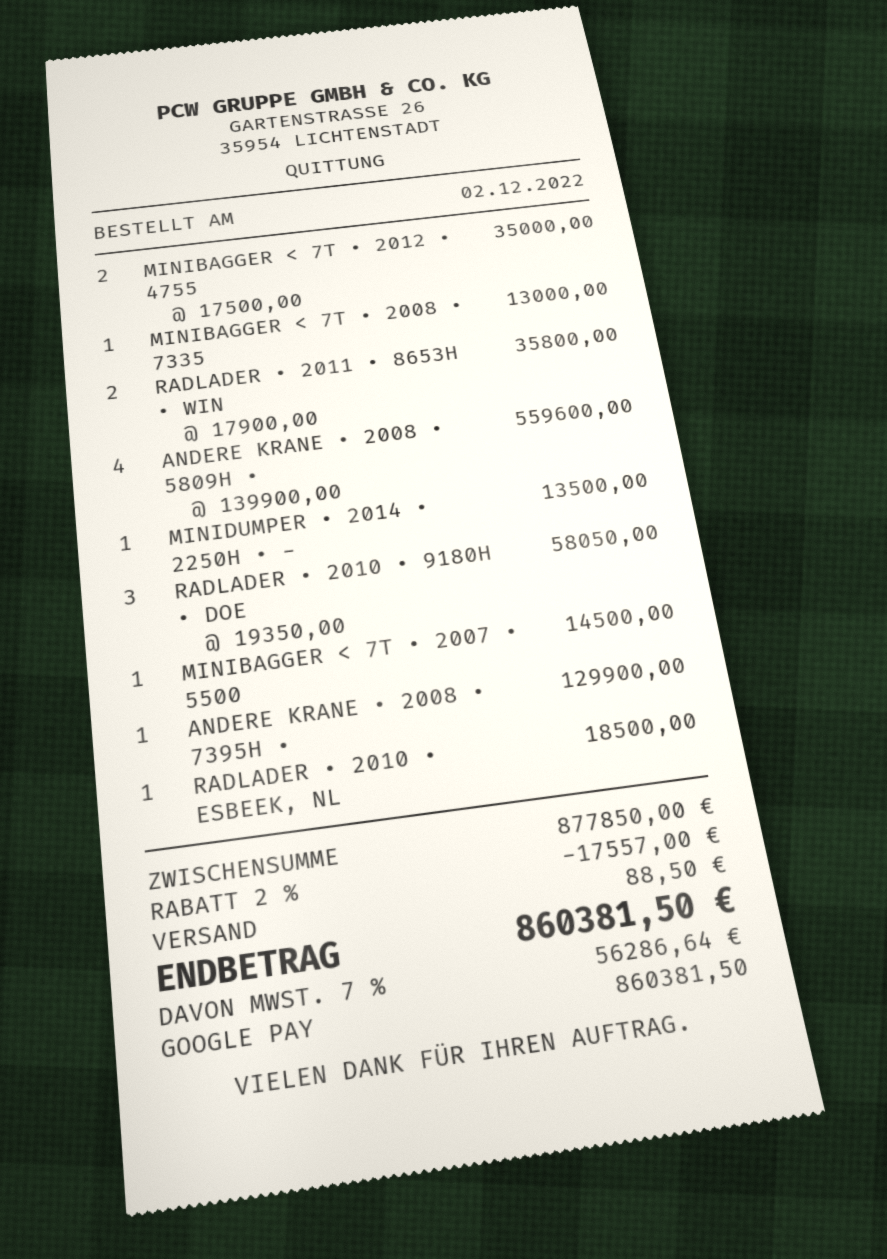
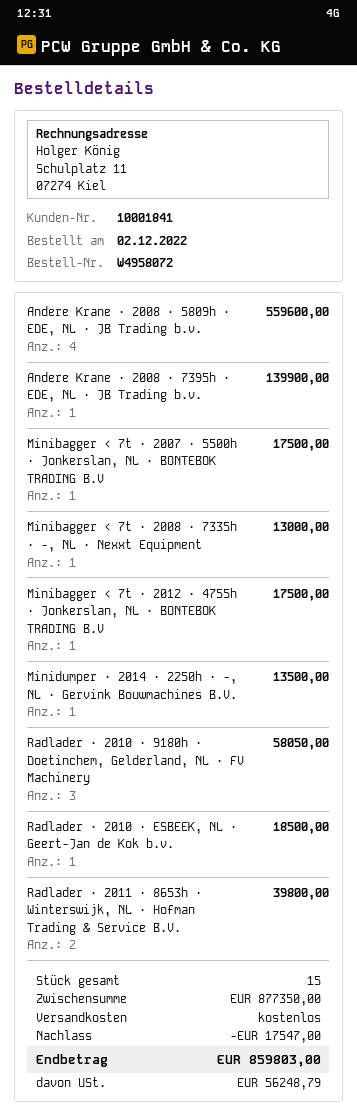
MINIBAGGER < 7T • 2012 • 4755: 2 for 35000.00 -> 1 for 17500.00
RADLADER • 2011 • 8653H • WIN: 2 for 35800.00 -> 2 for 39800.00
MINIBAGGER < 7T • 2007 • 5500: 1 for 14500.00 -> 1 for 17500.00
ANDERE KRANE • 2008 • 7395H •: 1 for 129900.00 -> 1 for 139900.00
subtotal: 877850.00 -> 877350.00
discount: 17557.00 -> 17547.00
shipping: 88.50 -> 0.00
tax: 56286.64 -> 56248.79
total: 860381.50 -> 859803.00

